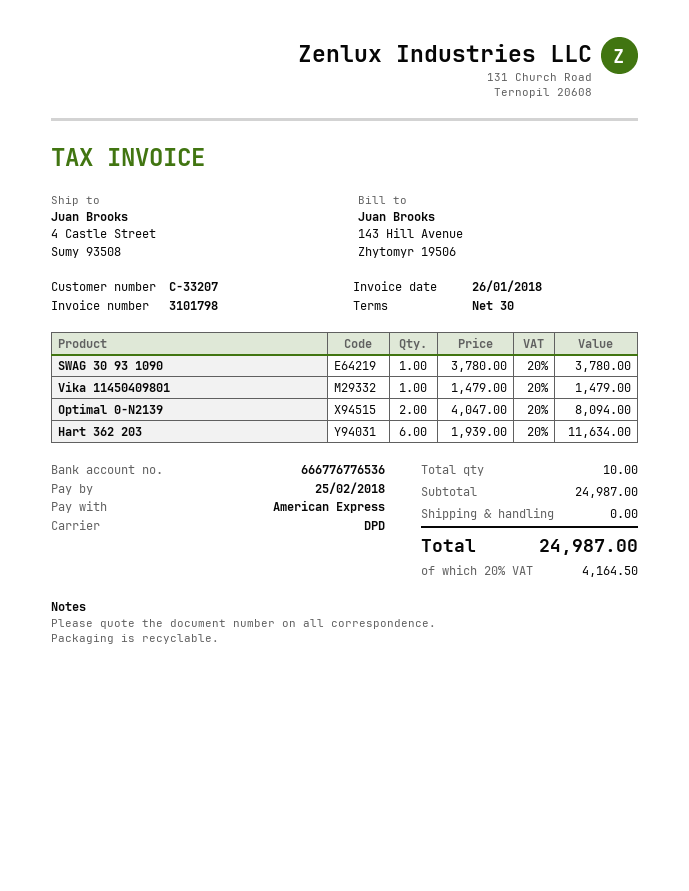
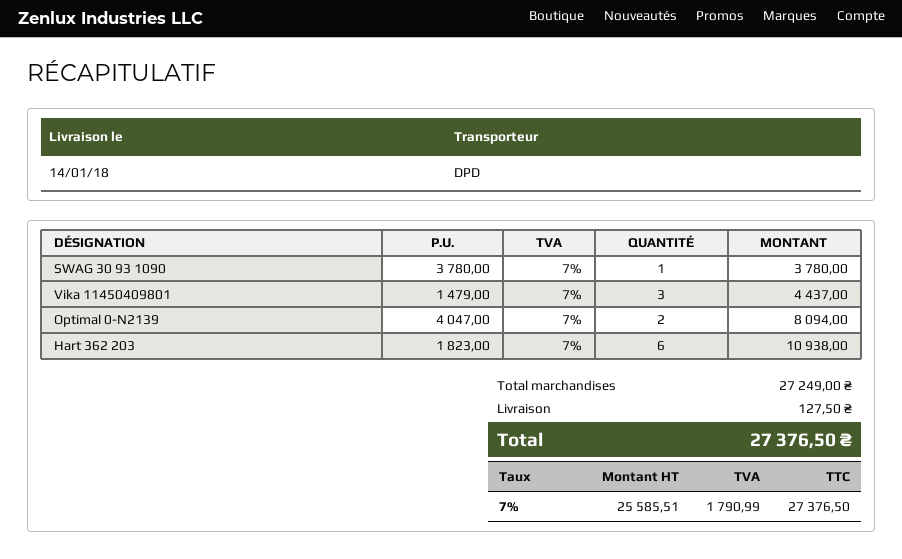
Vika 11450409801: 1 x 1479.00 = 1479.00 -> 3 x 1479.00 = 4437.00
Hart 362 203: 6 x 1939.00 = 11634.00 -> 6 x 1823.00 = 10938.00
subtotal: 24987.00 -> 27249.00
shipping: 0.00 -> 127.50
tax: 20% = 4164.50 -> 7% = 1790.99
total: 24987.00 -> 27376.50

